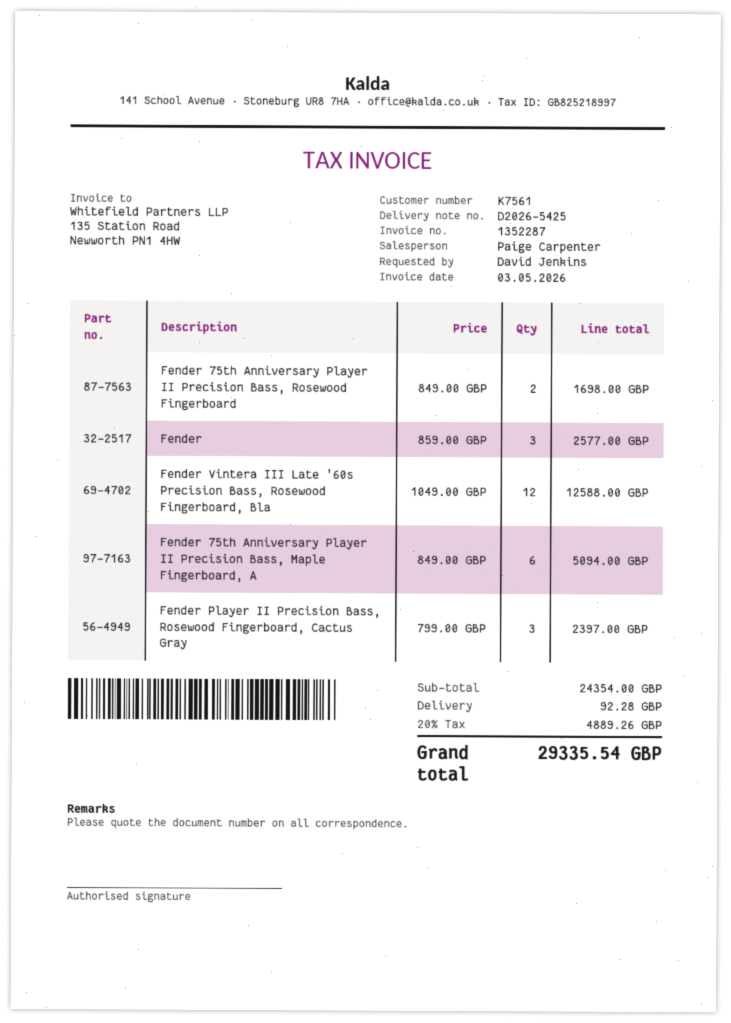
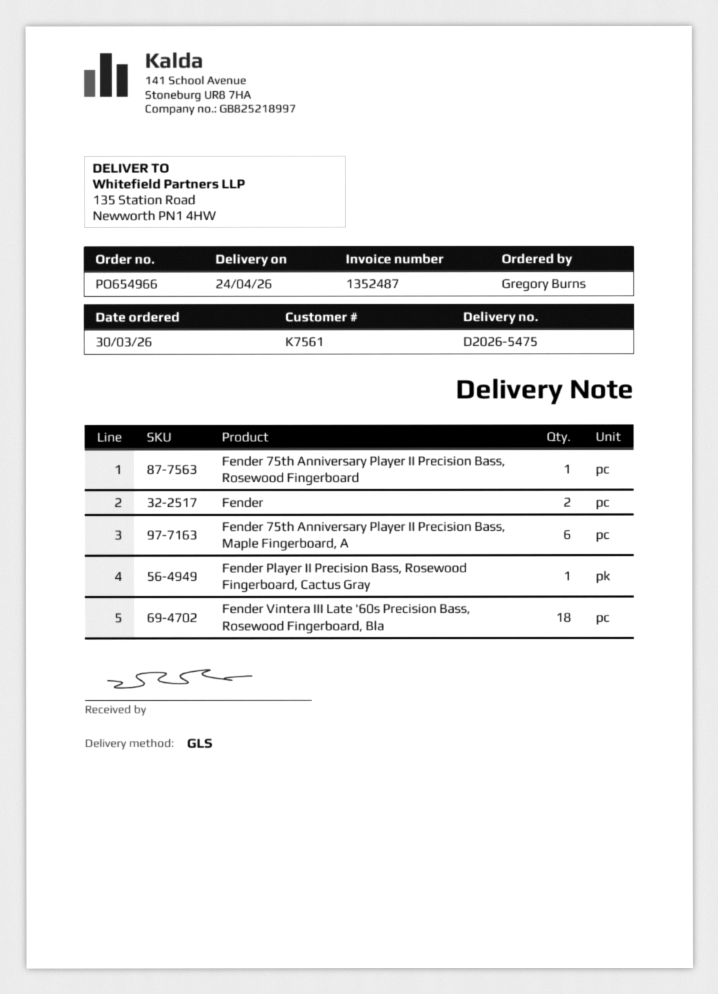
delivery note number: D2026-5425 -> D2026-5475
invoice number: 1352287 -> 1352487
ordered by: David Jenkins -> Gregory Burns
Fender 75th Anniversary Player II Precision Bass, Rosewood Fingerboard: 2 -> 1
Fender: 3 -> 2
Fender Vintera III Late '60s Precision Bass, Rosewood Fingerboard, Bla: 12 -> 18
Fender Player II Precision Bass, Rosewood Fingerboard, Cactus Gray: 3 -> 1

